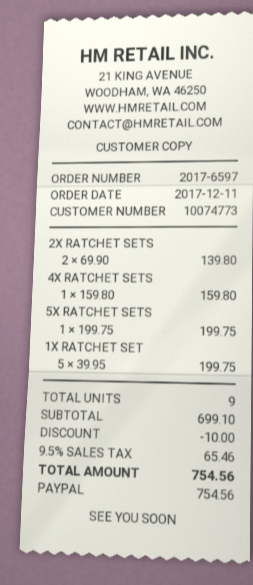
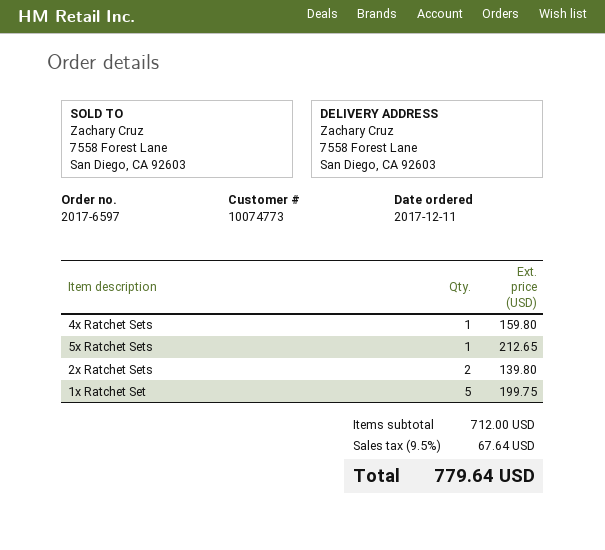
5X RATCHET SETS: 1 for 199.75 -> 1 for 212.65
subtotal: 699.10 -> 712.00
discount: 10.00 -> none
tax: 9.5% = 65.46 -> 9.5% = 67.64
total: 754.56 -> 779.64

